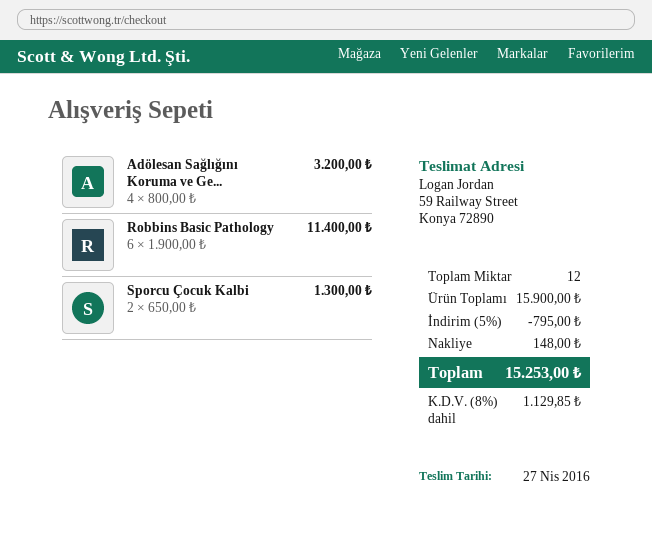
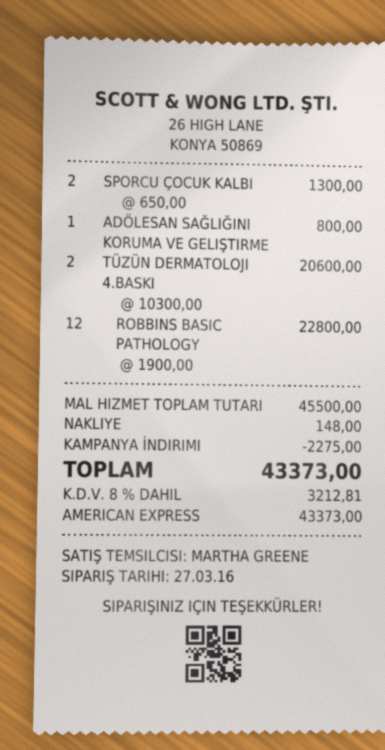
Adölesan Sağlığını Koruma ve Ge...: 4 x 800.00 = 3200.00 -> 1 x 800.00 = 800.00
Robbins Basic Pathology: 6 x 1900.00 = 11400.00 -> 12 x 1900.00 = 22800.00
TÜZÜN DERMATOLOJI 4.BASKI: none -> 2 x 10300.00 = 20600.00
subtotal: 15900.00 -> 45500.00
discount: 795.00 -> 2275.00
tax: 8% = 1129.85 -> 8% = 3212.81
total: 15253.00 -> 43373.00

